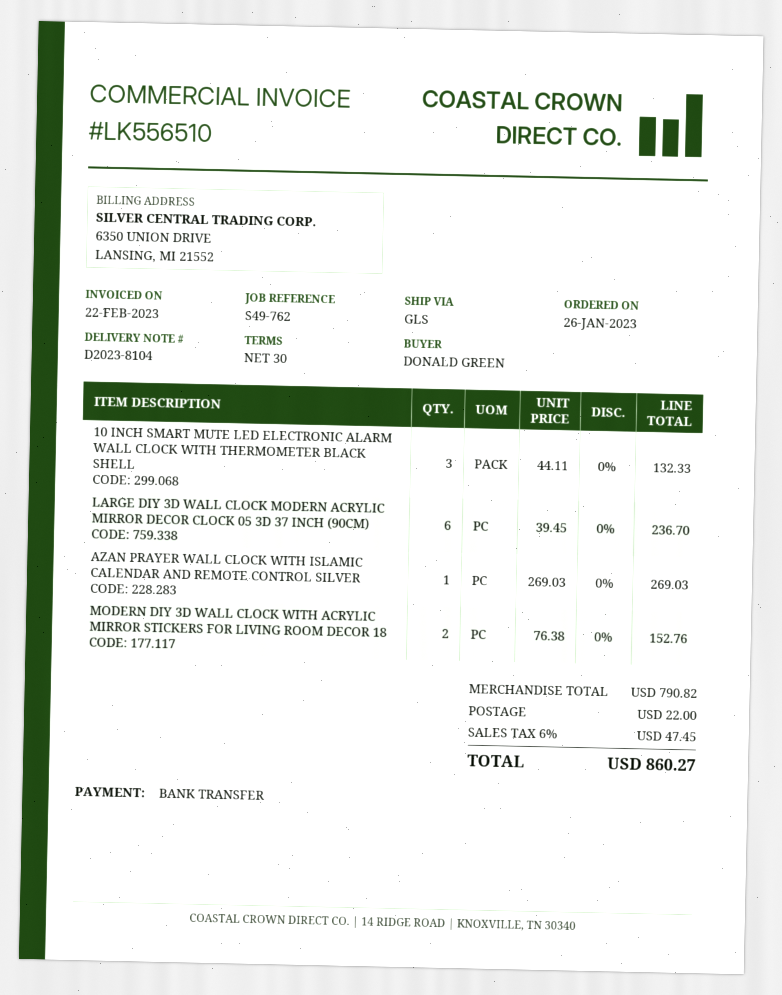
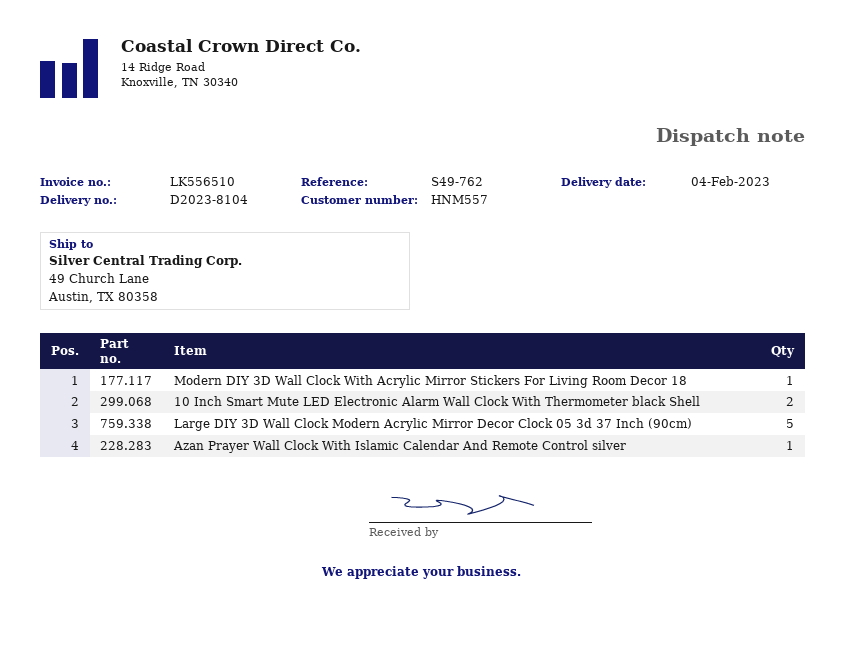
10 INCH SMART MUTE LED ELECTRONIC ALARM WALL CLOCK WITH THERMOMETER BLACK SHELL: 3 -> 2
LARGE DIY 3D WALL CLOCK MODERN ACRYLIC MIRROR DECOR CLOCK 05 3D 37 INCH (90CM): 6 -> 5
MODERN DIY 3D WALL CLOCK WITH ACRYLIC MIRROR STICKERS FOR LIVING ROOM DECOR 18: 2 -> 1

